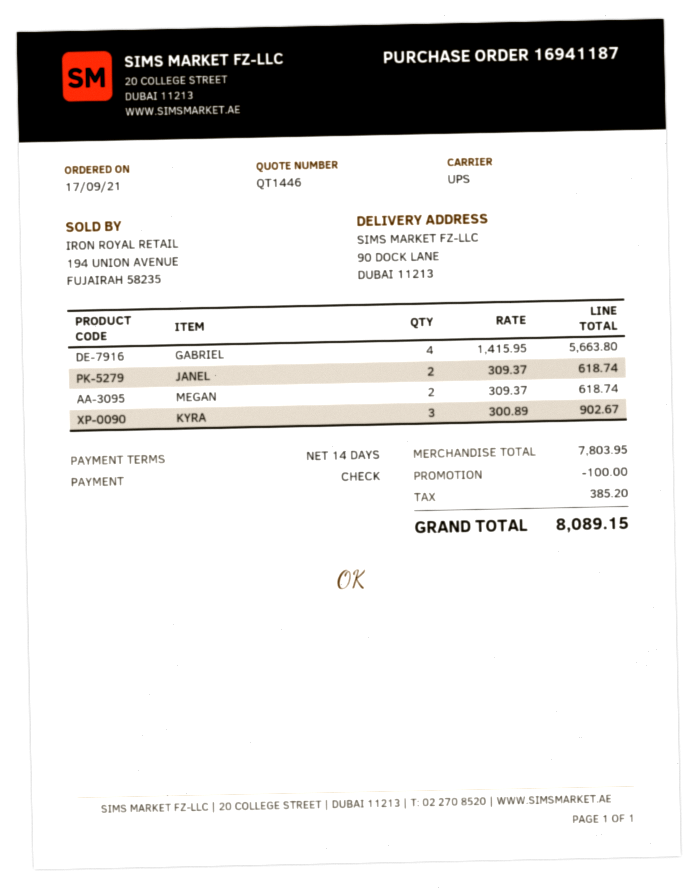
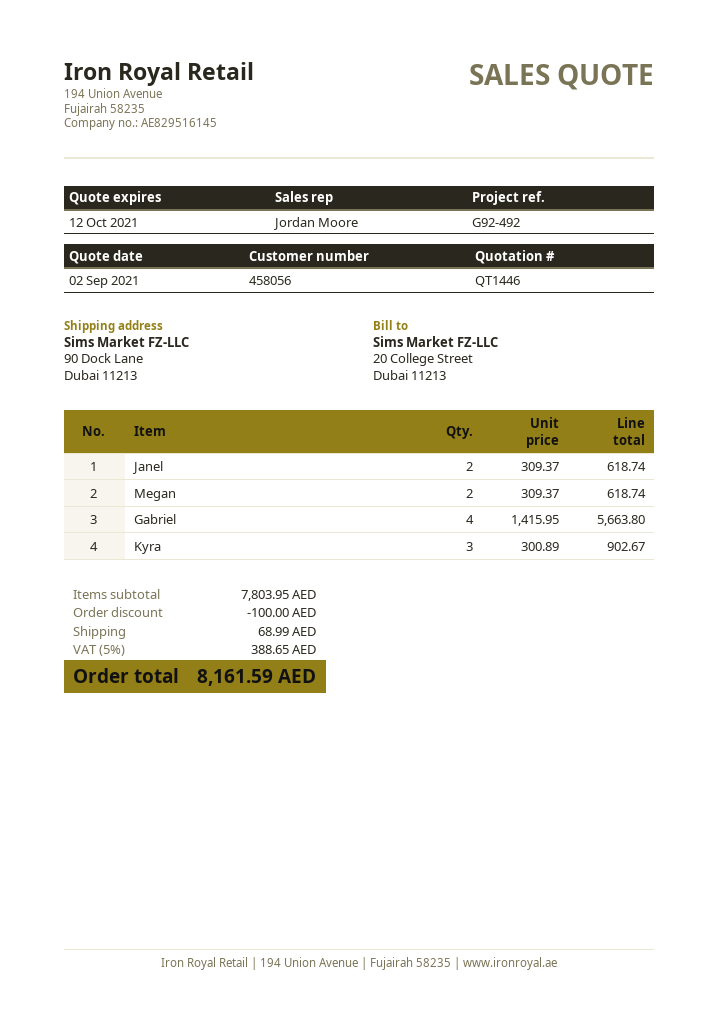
shipping: none -> 68.99
tax: 385.20 -> 388.65
total: 8089.15 -> 8161.59

